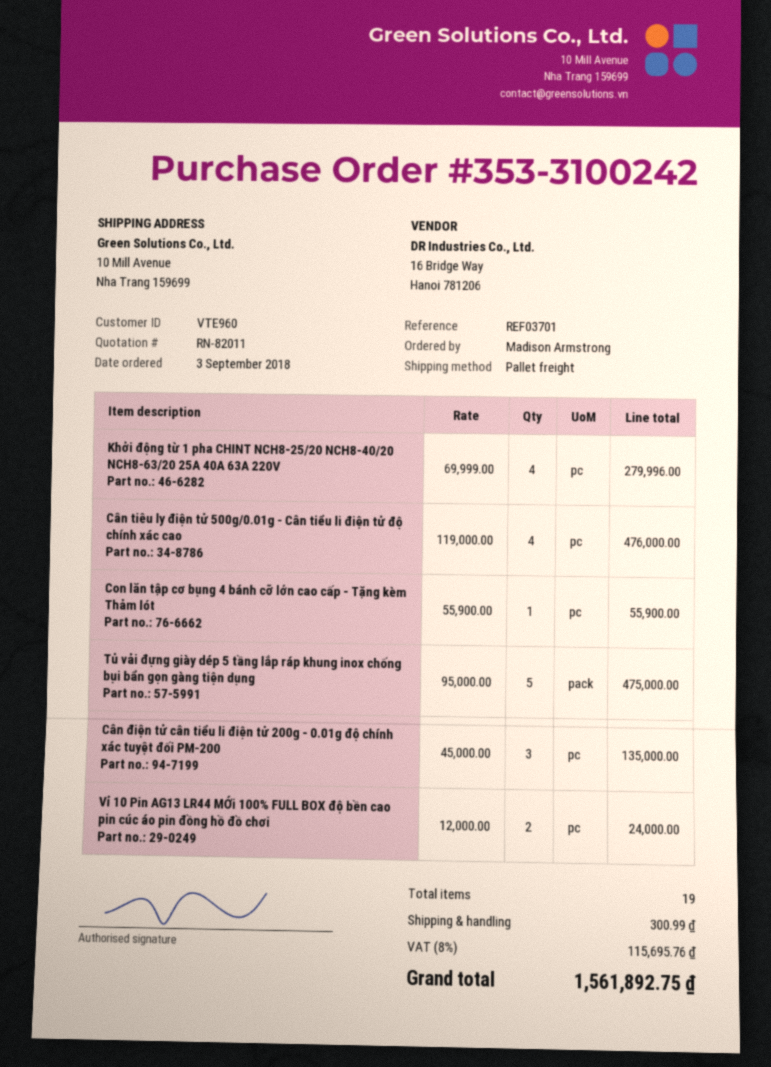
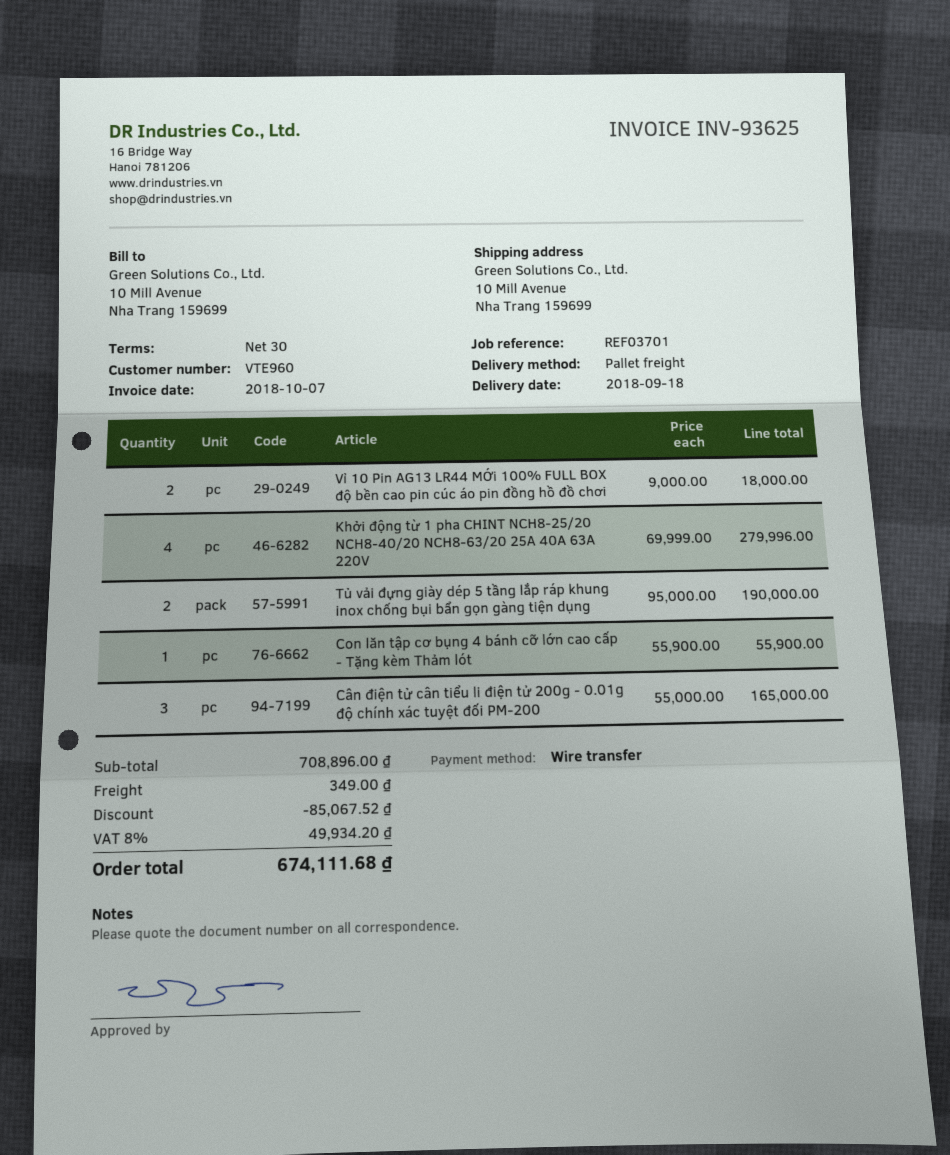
Cân tiêu ly điện tử 500g/0.01g - Cân tiểu li điện tử độ chính xác cao: 4 x 119000.00 = 476000.00 -> none
Tủ vải đựng giày dép 5 tầng lắp ráp khung inox chống bụi bẩn gọn gàng tiện dụng: 5 x 95000.00 = 475000.00 -> 2 x 95000.00 = 190000.00
Cân điện tử cân tiểu li điện tử 200g - 0.01g độ chính xác tuyệt đối PM-200: 3 x 45000.00 = 135000.00 -> 3 x 55000.00 = 165000.00
Vỉ 10 Pin AG13 LR44 MỚi 100% FULL BOX độ bền cao pin cúc áo pin đồng hồ đồ chơi: 2 x 12000.00 = 24000.00 -> 2 x 9000.00 = 18000.00
discount: none -> 85067.52
shipping: 300.99 -> 349.00
tax: 8% = 115695.76 -> 8% = 49934.20
total: 1561892.75 -> 674111.68

